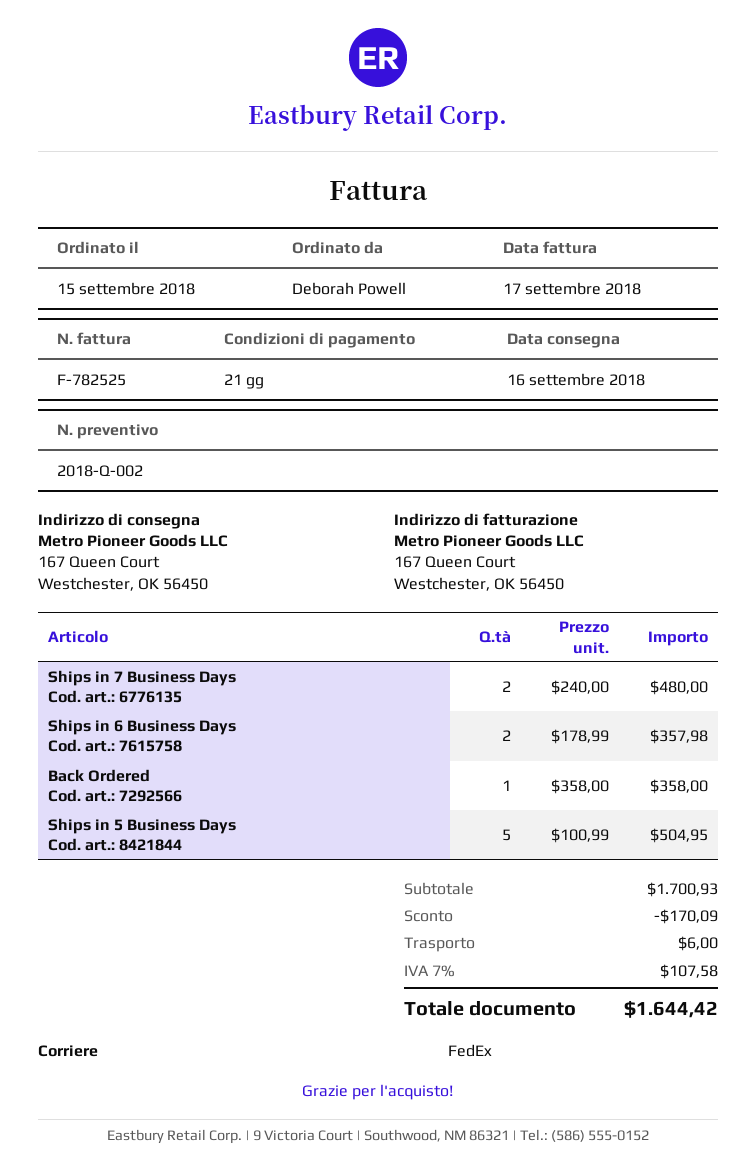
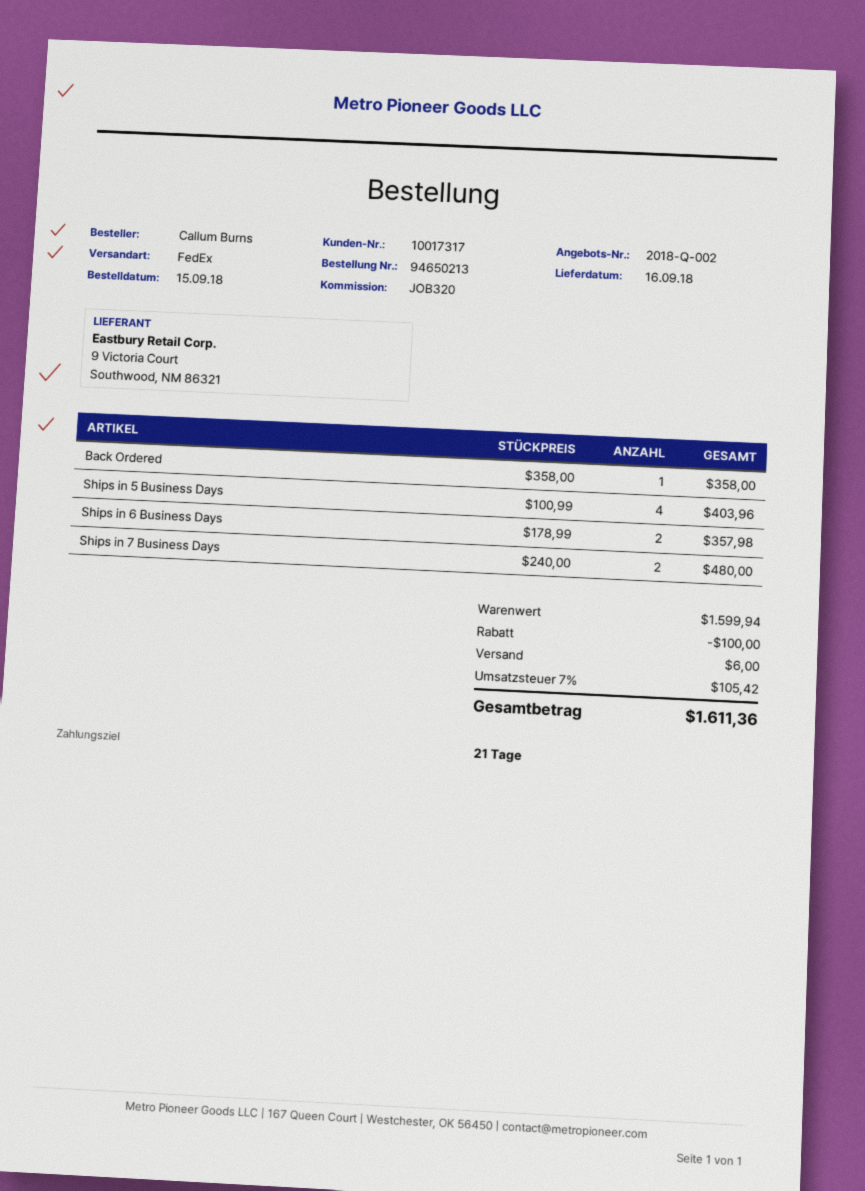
ordered by: Deborah Powell -> Callum Burns
Ships in 5 Business Days: 5 x 100.99 = 504.95 -> 4 x 100.99 = 403.96
subtotal: 1700.93 -> 1599.94
discount: 170.09 -> 100.00
tax: 7% = 107.58 -> 7% = 105.42
total: 1644.42 -> 1611.36

